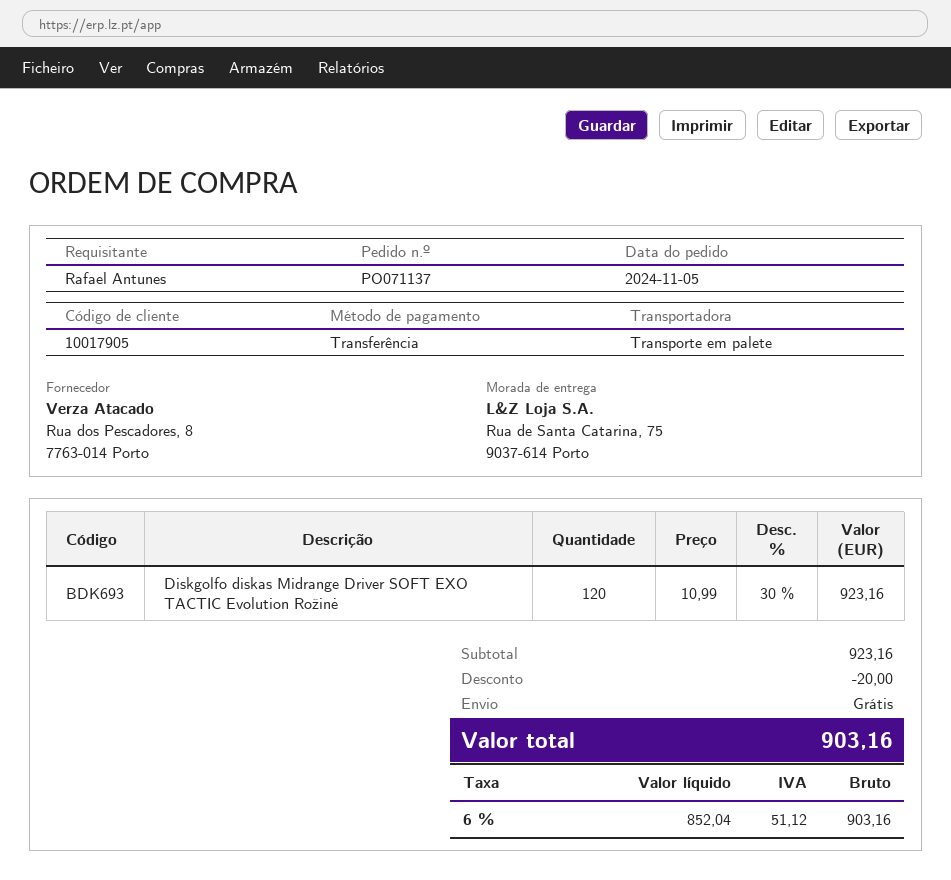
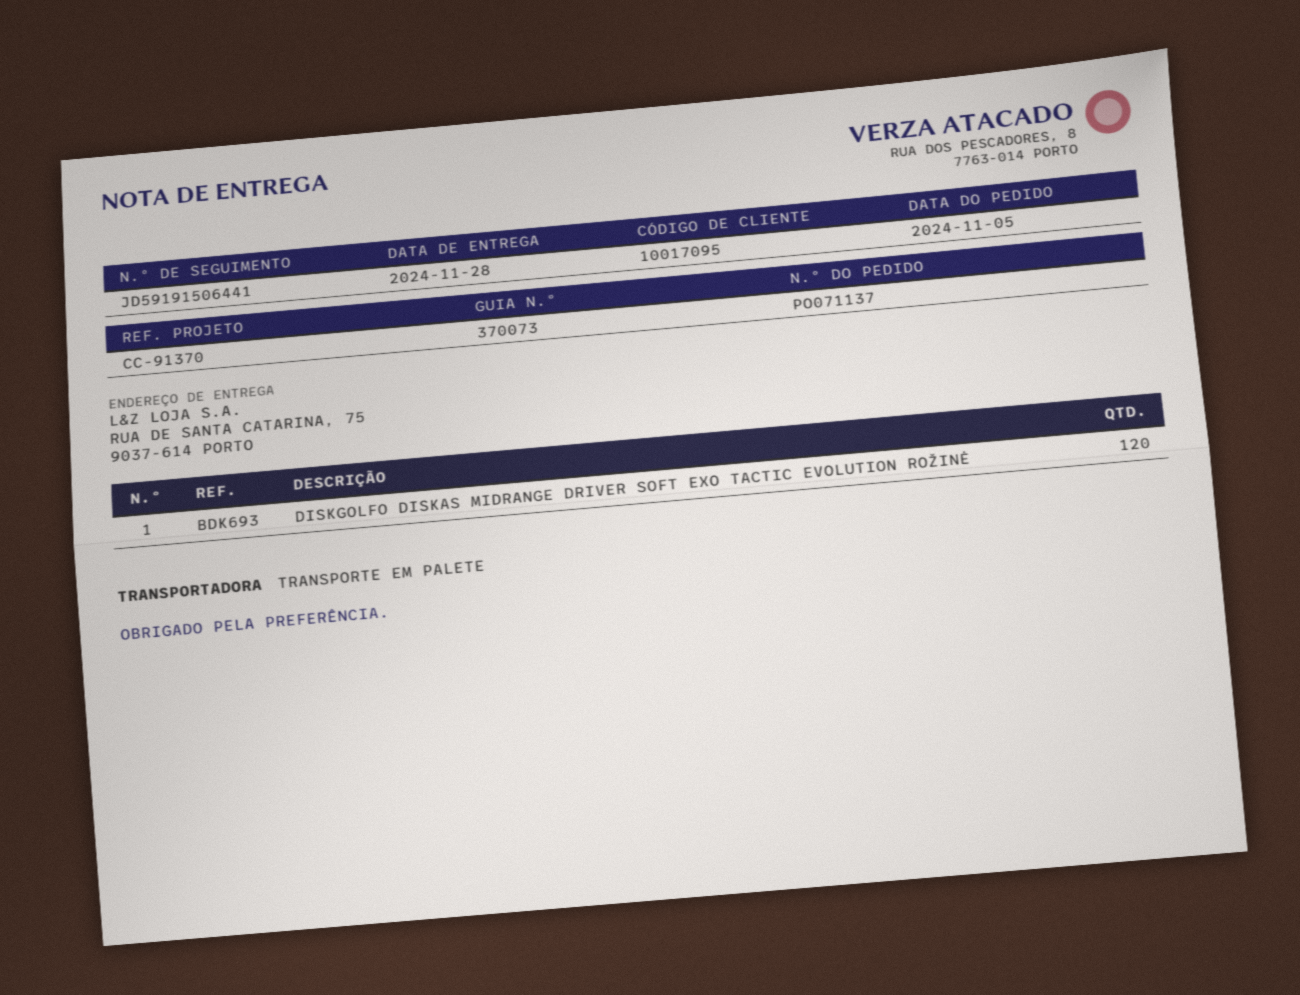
customer number: 10017905 -> 10017095

